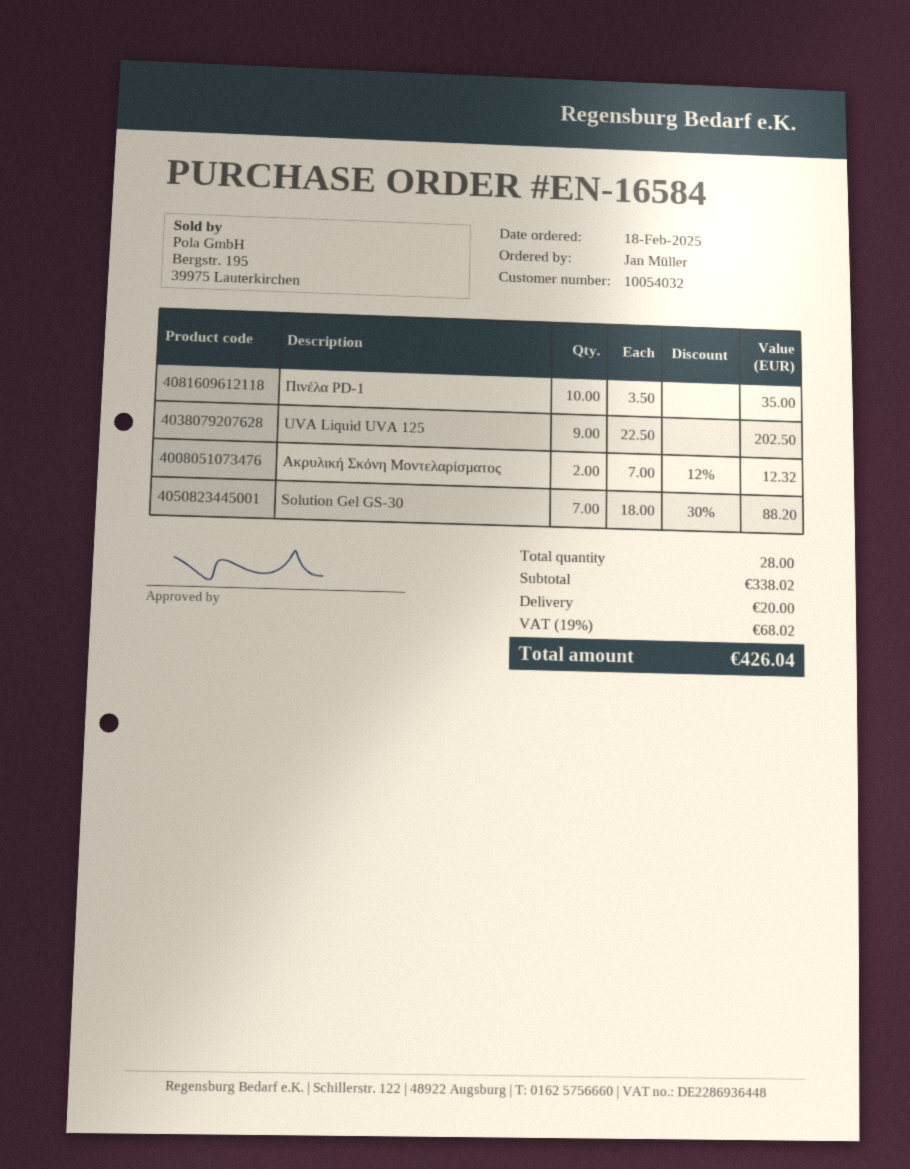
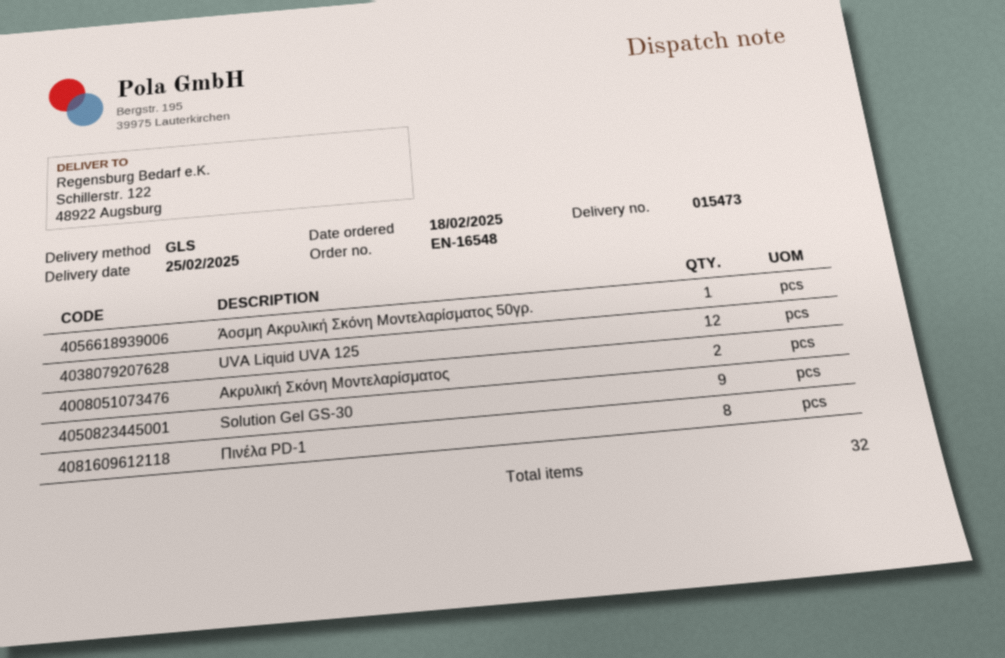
order number: EN-16584 -> EN-16548
Πινέλα PD-1: 10 -> 8
UVA Liquid UVA 125: 9 -> 12
Solution Gel GS-30: 7 -> 9
Άοσμη Ακρυλική Σκόνη Μοντελαρίσματος 50γρ.: none -> 1
total quantity: 28 -> 32

